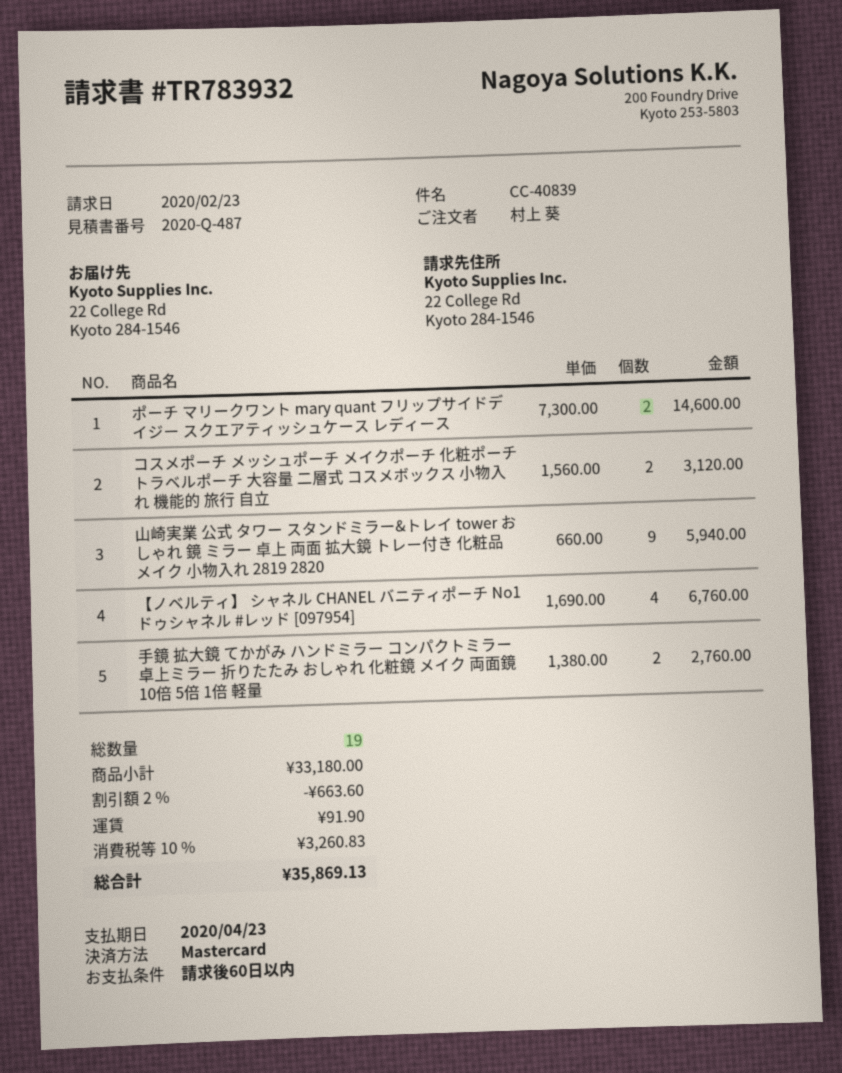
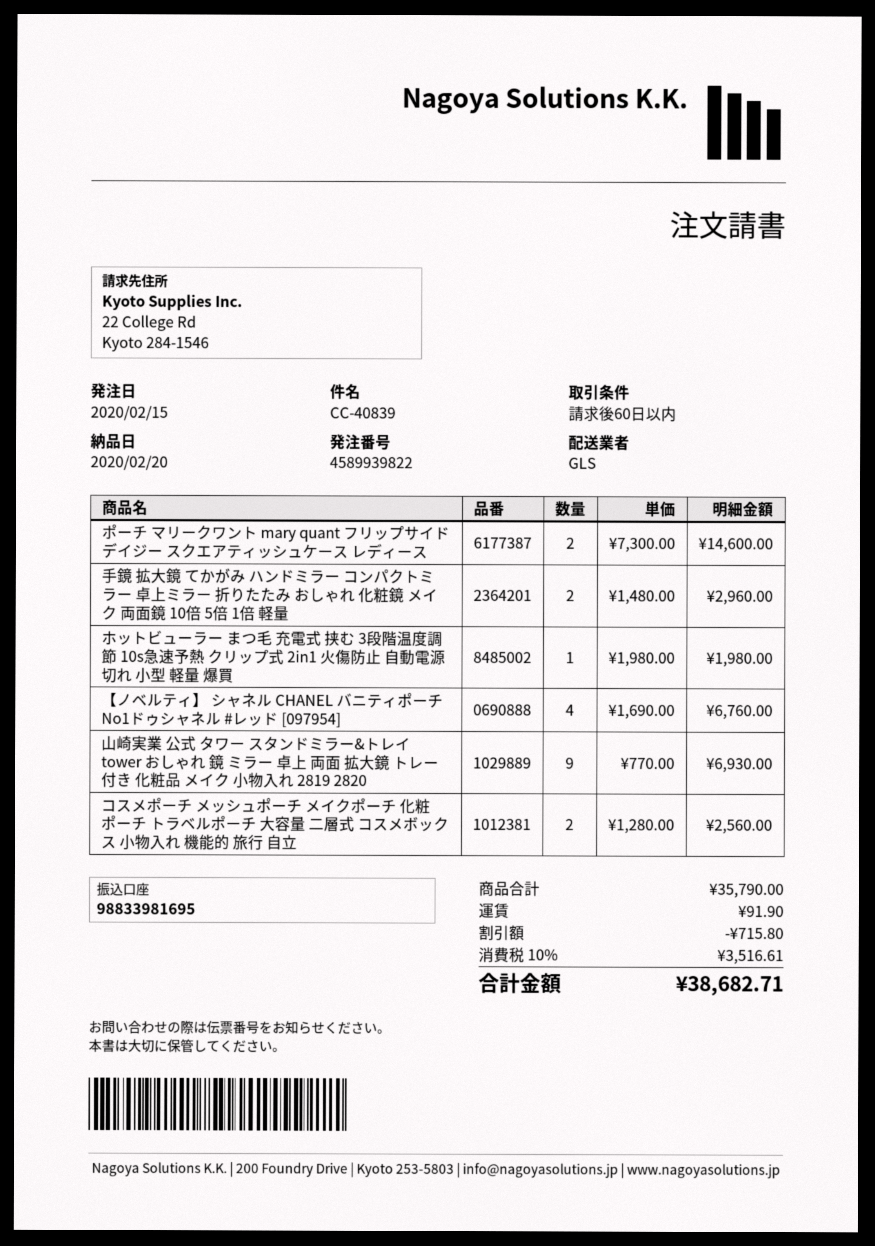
コスメポーチ メッシュポーチ メイクポーチ 化粧ポーチ トラベルポーチ 大容量 二層式 コスメボックス 小物入れ 機能的 旅行 自立: 2 x 1560.00 = 3120.00 -> 2 x 1280.00 = 2560.00
山崎実業 公式 タワー スタンドミラー&トレイ tower おしゃれ 鏡 ミラー 卓上 両面 拡大鏡 トレー付き 化粧品 メイク 小物入れ 2819 2820: 9 x 660.00 = 5940.00 -> 9 x 770.00 = 6930.00
手鏡 拡大鏡 てかがみ ハンドミラー コンパクトミラー 卓上ミラー 折りたたみ おしゃれ 化粧鏡 メイク 両面鏡 10倍 5倍 1倍 軽量: 2 x 1380.00 = 2760.00 -> 2 x 1480.00 = 2960.00
ホットビューラー まつ毛 充電式 挟む 3段階温度調節 10s急速予熱 クリップ式 2in1 火傷防止 自動電源切れ 小型 軽量 爆買: none -> 1 x 1980.00 = 1980.00
subtotal: 33180.00 -> 35790.00
discount: 663.60 -> 715.80
tax: 10% = 3260.83 -> 10% = 3516.61
total: 35869.13 -> 38682.71

